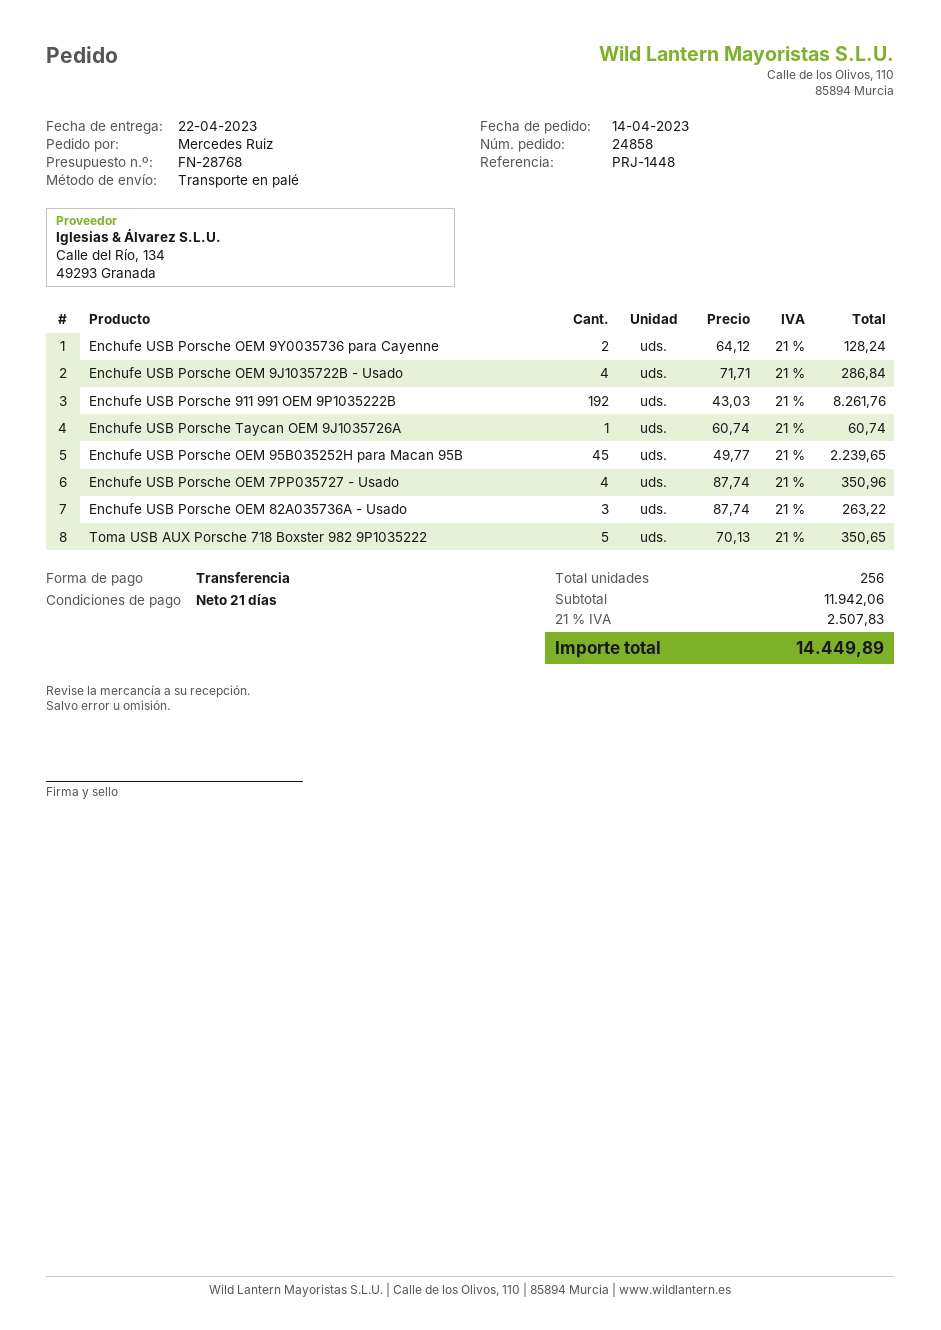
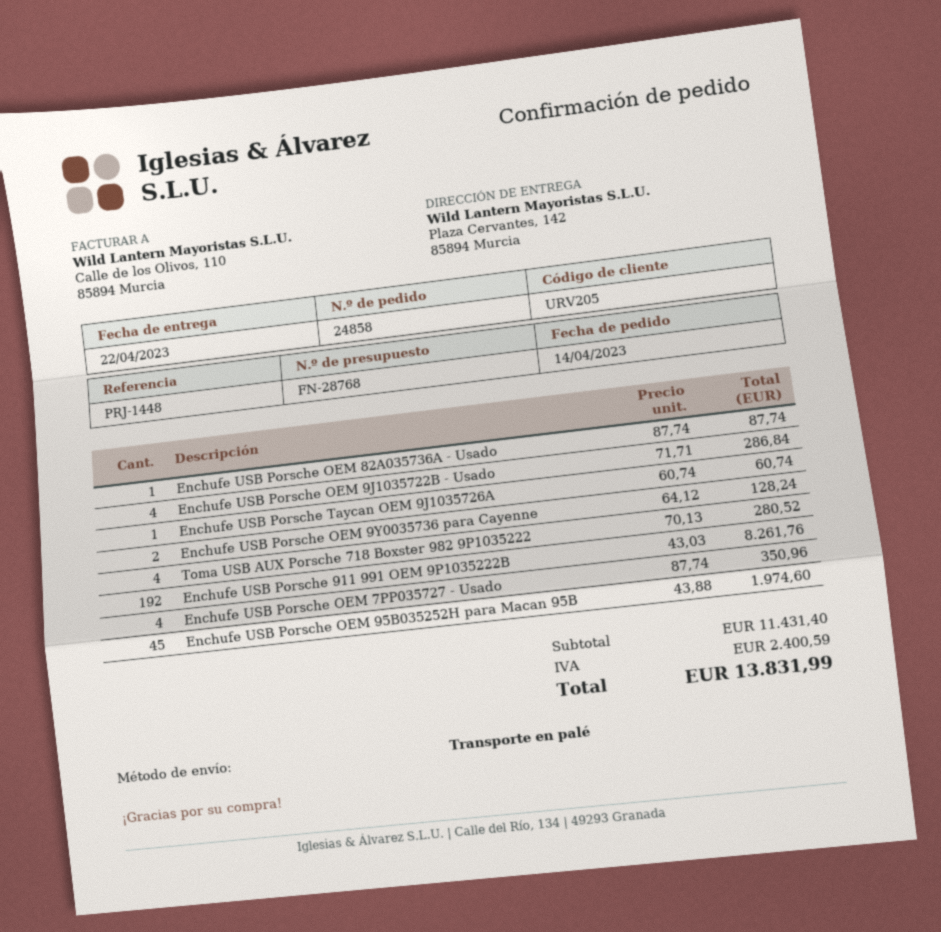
Enchufe USB Porsche OEM 95B035252H para Macan 95B: 45 x 49.77 = 2239.65 -> 45 x 43.88 = 1974.60
Enchufe USB Porsche OEM 82A035736A - Usado: 3 x 87.74 = 263.22 -> 1 x 87.74 = 87.74
Toma USB AUX Porsche 718 Boxster 982 9P1035222: 5 x 70.13 = 350.65 -> 4 x 70.13 = 280.52
subtotal: 11942.06 -> 11431.40
tax: 2507.83 -> 2400.59
total: 14449.89 -> 13831.99

